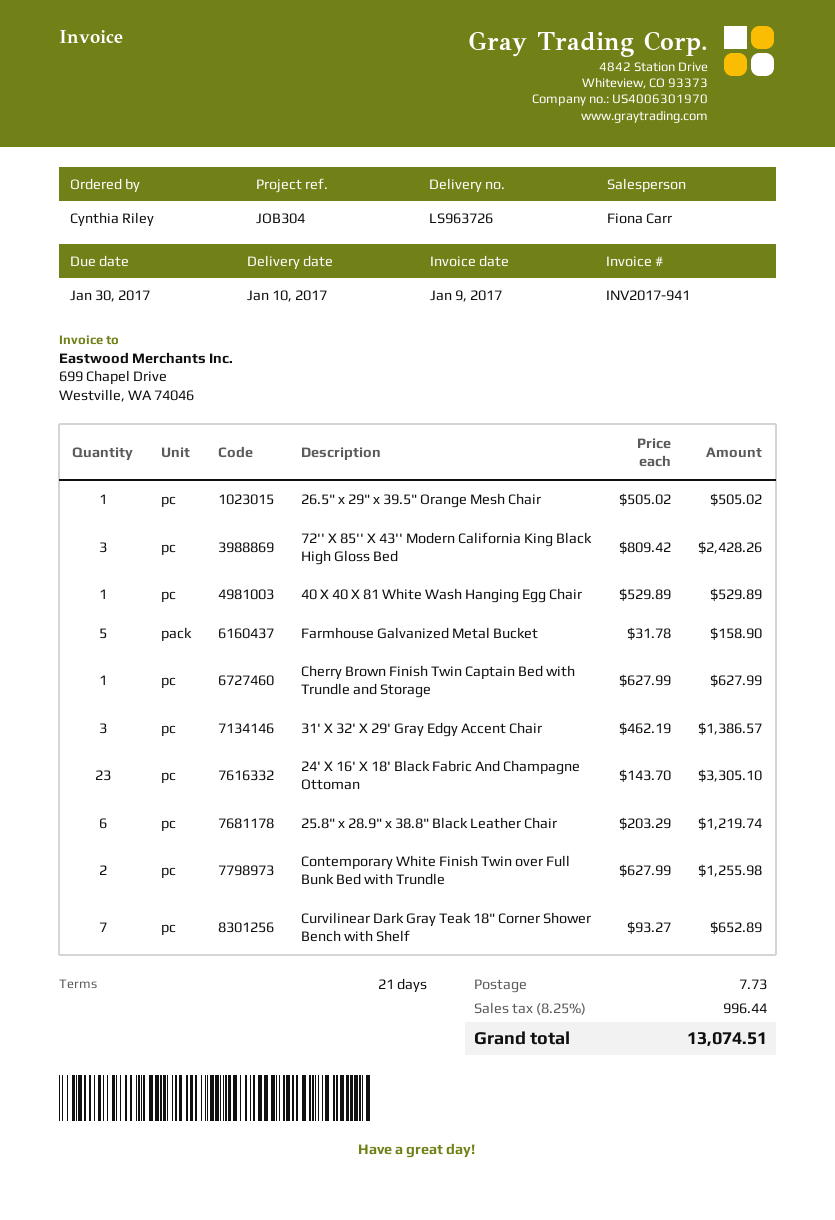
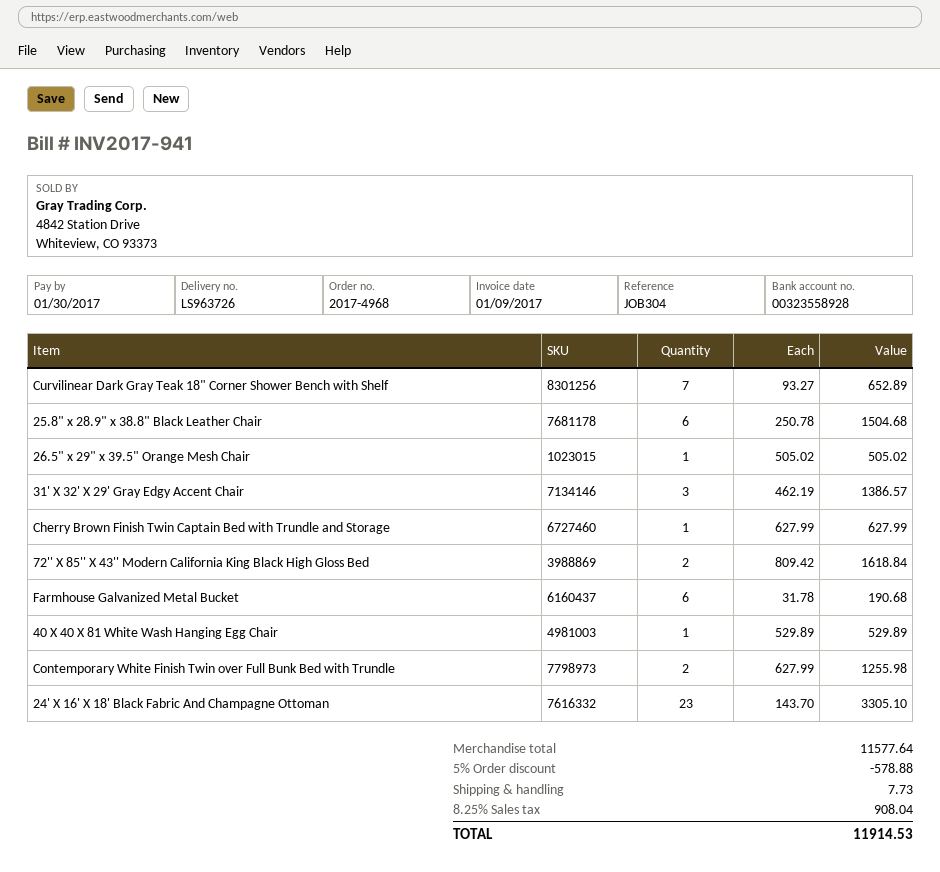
72'' X 85'' X 43'' Modern California King Black High Gloss Bed: 3 x 809.42 = 2428.26 -> 2 x 809.42 = 1618.84
Farmhouse Galvanized Metal Bucket: 5 x 31.78 = 158.90 -> 6 x 31.78 = 190.68
25.8" x 28.9" x 38.8" Black Leather Chair: 6 x 203.29 = 1219.74 -> 6 x 250.78 = 1504.68
discount: none -> 5% = 578.88
tax: 8.25% = 996.44 -> 8.25% = 908.04
total: 13074.51 -> 11914.53

